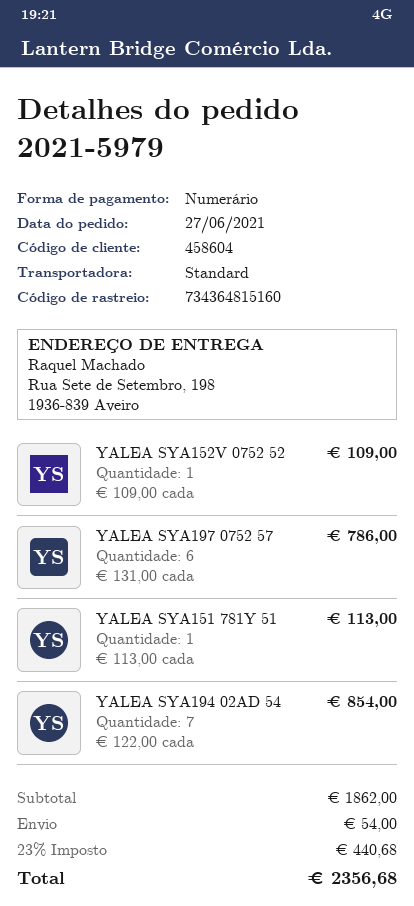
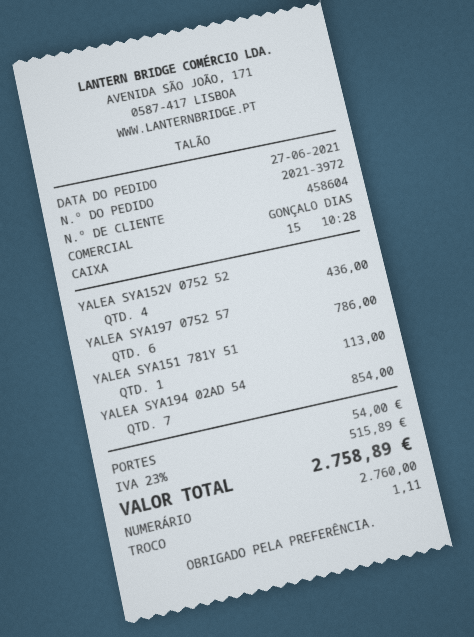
order number: 2021-5979 -> 2021-3972
YALEA SYA152V 0752 52: 1 for 109.00 -> 4 for 436.00
tax: 23% = 440.68 -> 23% = 515.89
total: 2356.68 -> 2758.89

